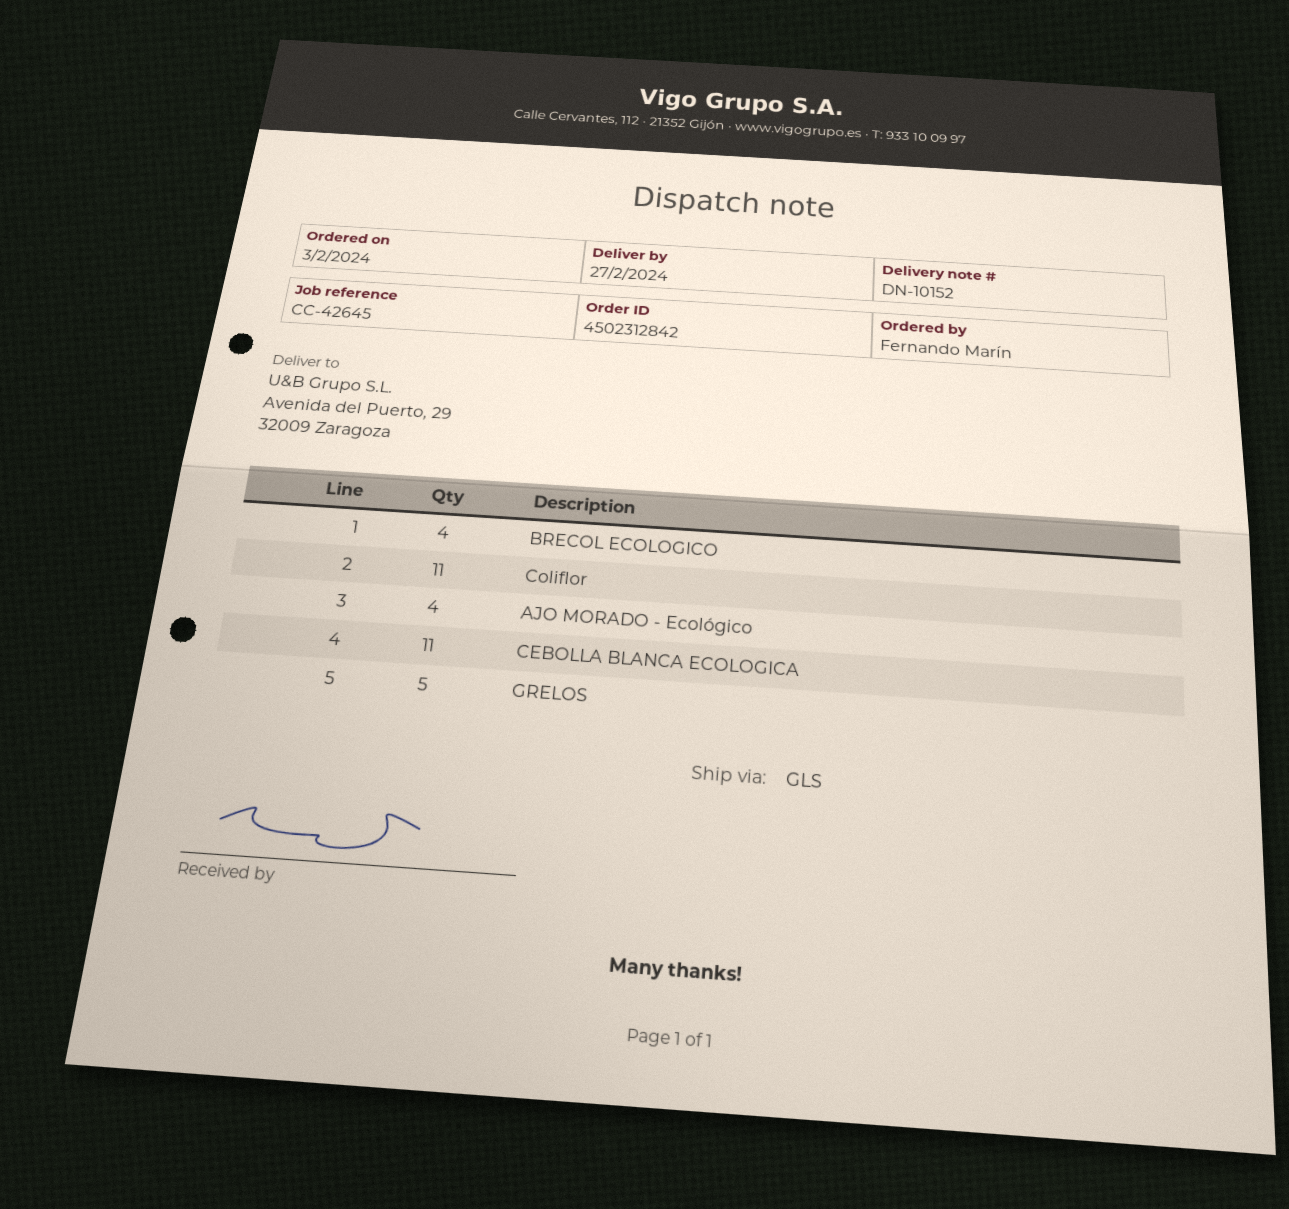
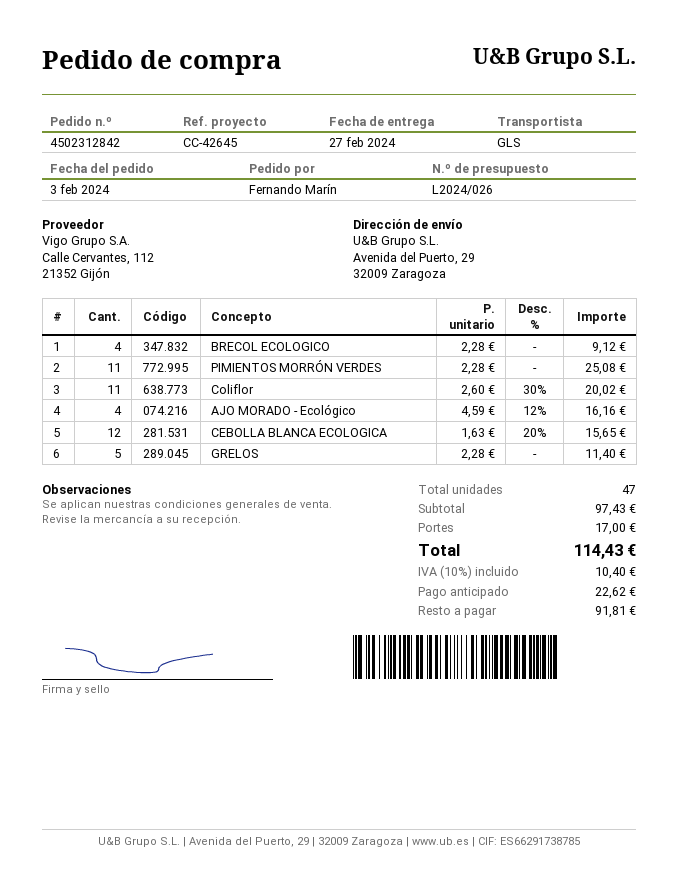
CEBOLLA BLANCA ECOLOGICA: 11 -> 12
PIMIENTOS MORRÓN VERDES: none -> 11

